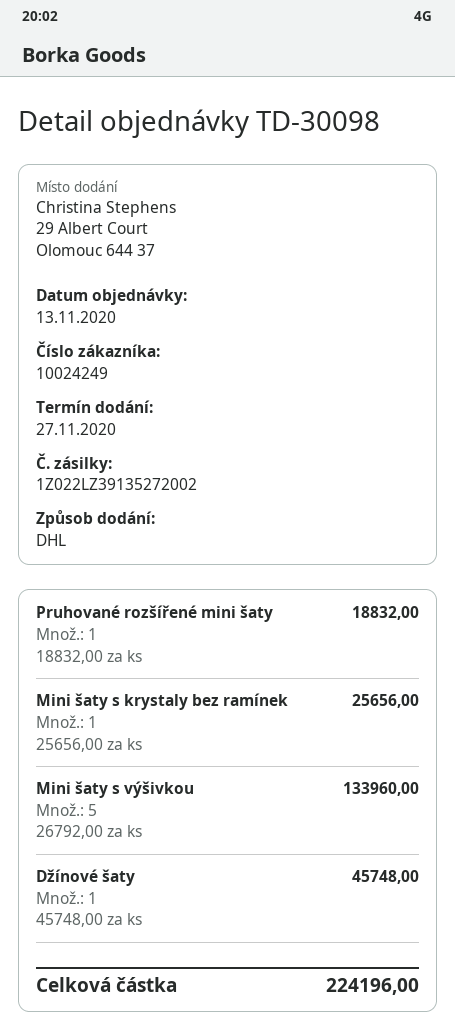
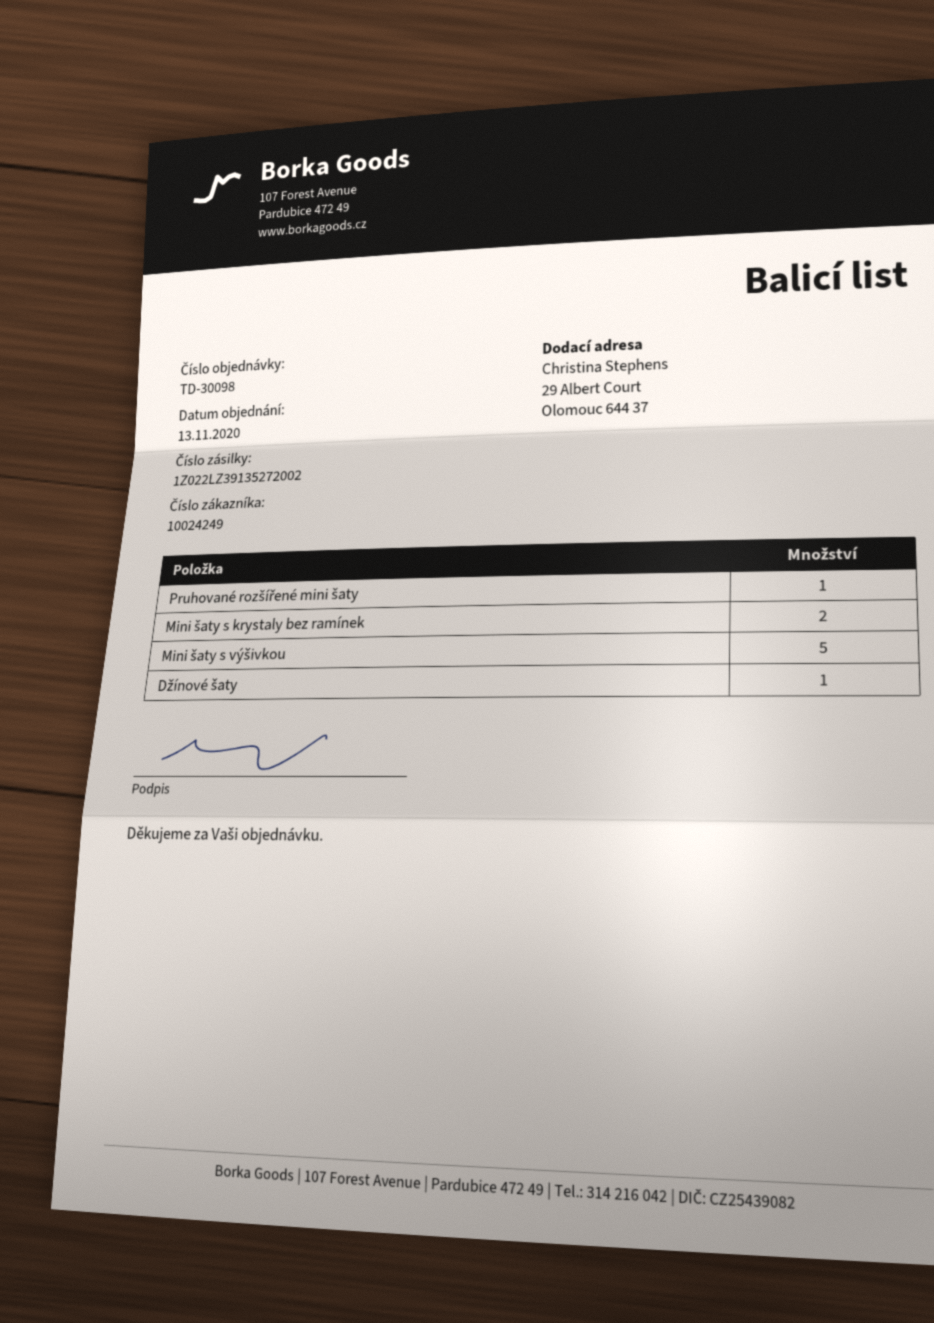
Mini šaty s krystaly bez ramínek: 1 -> 2

